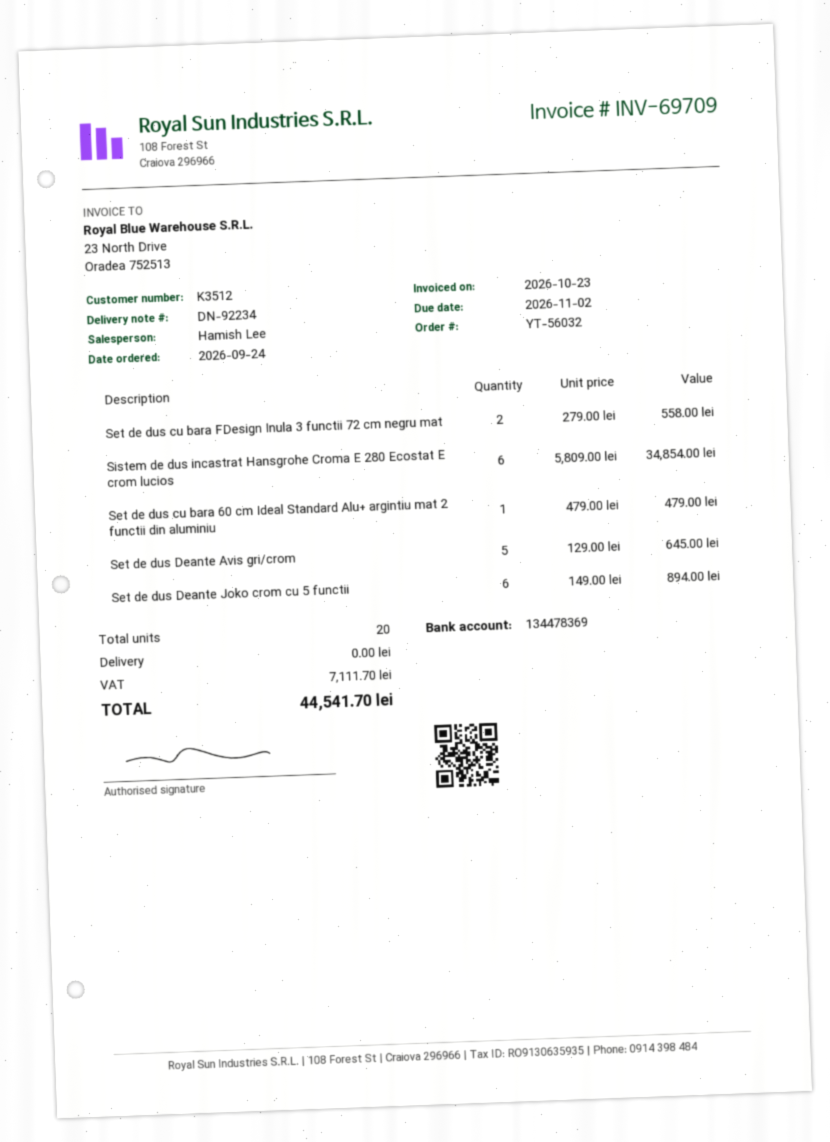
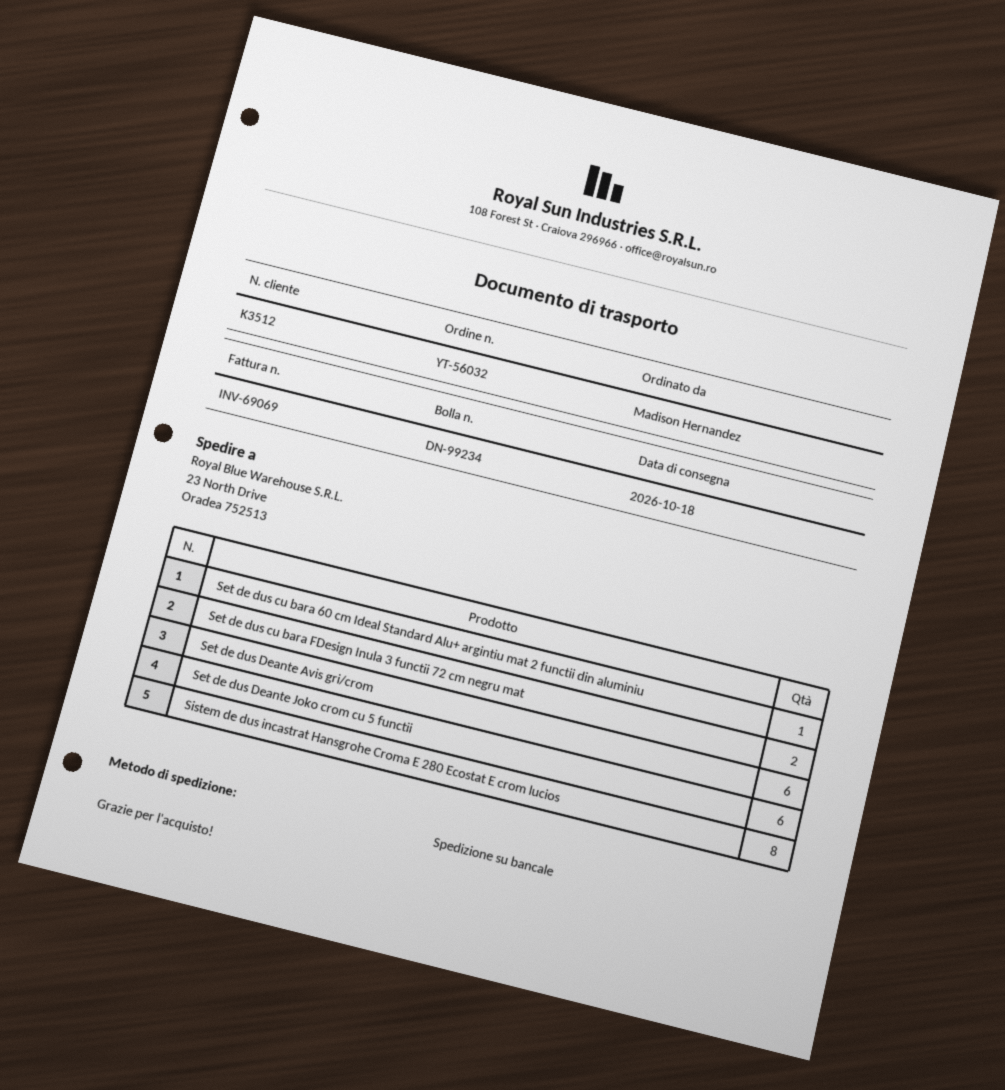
delivery note number: DN-92234 -> DN-99234
invoice number: INV-69709 -> INV-69069
Sistem de dus incastrat Hansgrohe Croma E 280 Ecostat E crom lucios: 6 -> 8
Set de dus Deante Avis gri/crom: 5 -> 6

